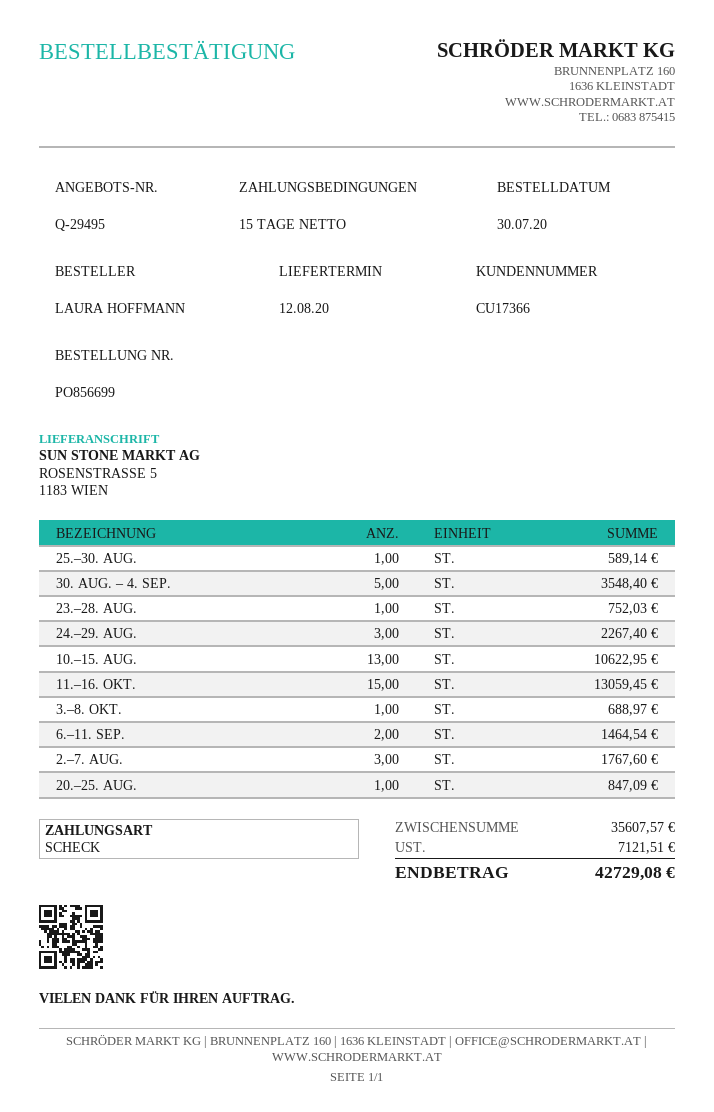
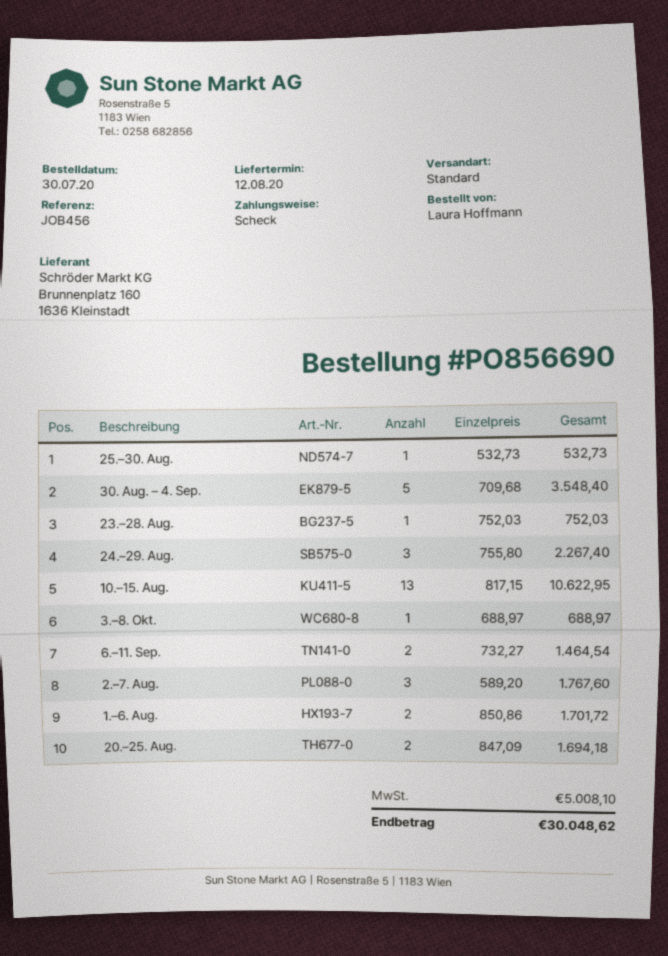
order number: PO856699 -> PO856690
25.–30. AUG.: 1 for 589.14 -> 1 for 532.73
11.–16. OKT.: 15 for 13059.45 -> none
20.–25. AUG.: 1 for 847.09 -> 2 for 1694.18
1.–6. Aug.: none -> 2 for 1701.72
tax: 7121.51 -> 5008.10
total: 42729.08 -> 30048.62

